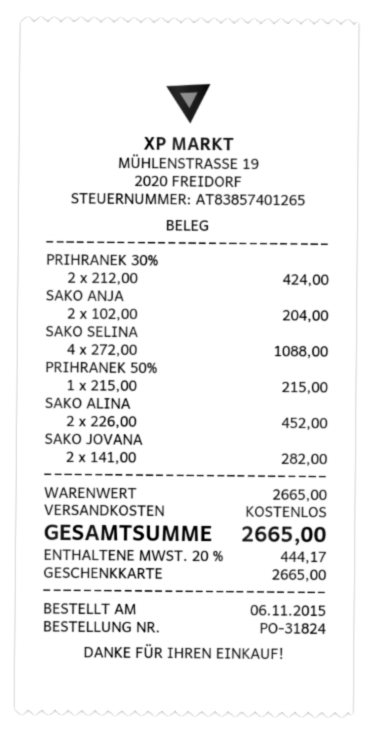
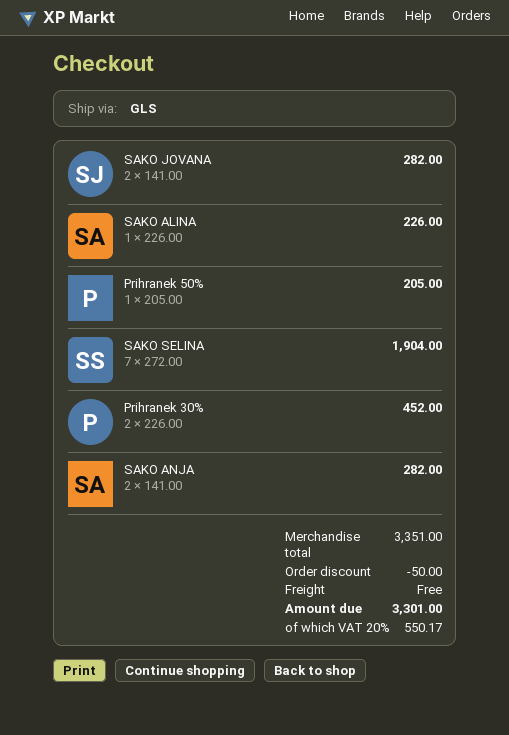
PRIHRANEK 30%: 2 x 212.00 = 424.00 -> 2 x 226.00 = 452.00
SAKO ANJA: 2 x 102.00 = 204.00 -> 2 x 141.00 = 282.00
SAKO SELINA: 4 x 272.00 = 1088.00 -> 7 x 272.00 = 1904.00
PRIHRANEK 50%: 1 x 215.00 = 215.00 -> 1 x 205.00 = 205.00
SAKO ALINA: 2 x 226.00 = 452.00 -> 1 x 226.00 = 226.00
subtotal: 2665.00 -> 3351.00
discount: none -> 50.00
tax: 20% = 444.17 -> 20% = 550.17
total: 2665.00 -> 3301.00

